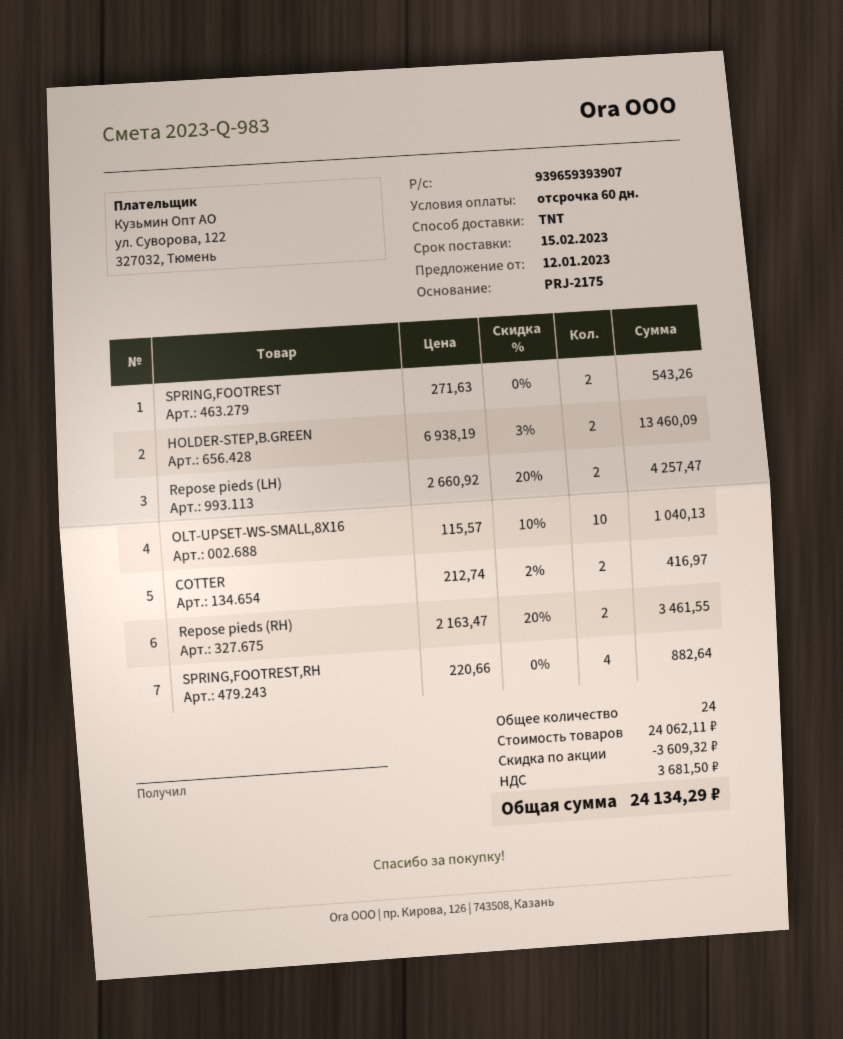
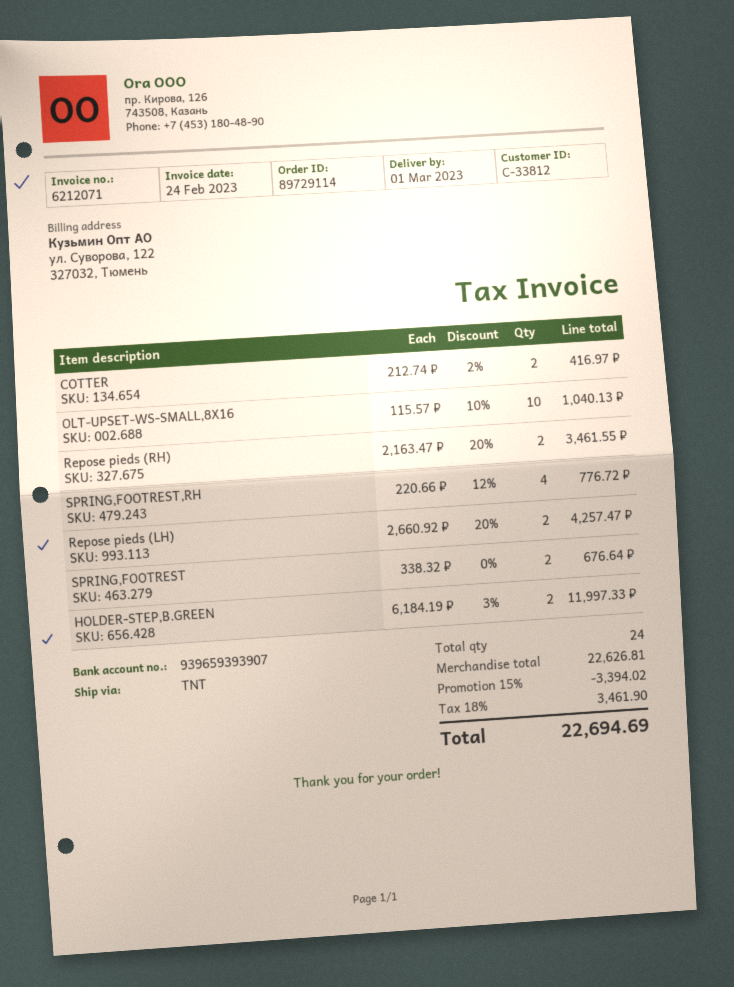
delivery date: 2023-02-15 -> 2023-03-01
SPRING,FOOTREST: 2 x 271.63 = 543.26 -> 2 x 338.32 = 676.64
HOLDER-STEP,B.GREEN: 2 x 6938.19 - 3% = 13460.09 -> 2 x 6184.19 - 3% = 11997.33
SPRING,FOOTREST,RH: 4 x 220.66 = 882.64 -> 4 x 220.66 - 12% = 776.72
subtotal: 24062.11 -> 22626.81
discount: 3609.32 -> 3394.02
tax: 3681.50 -> 3461.90
total: 24134.29 -> 22694.69

